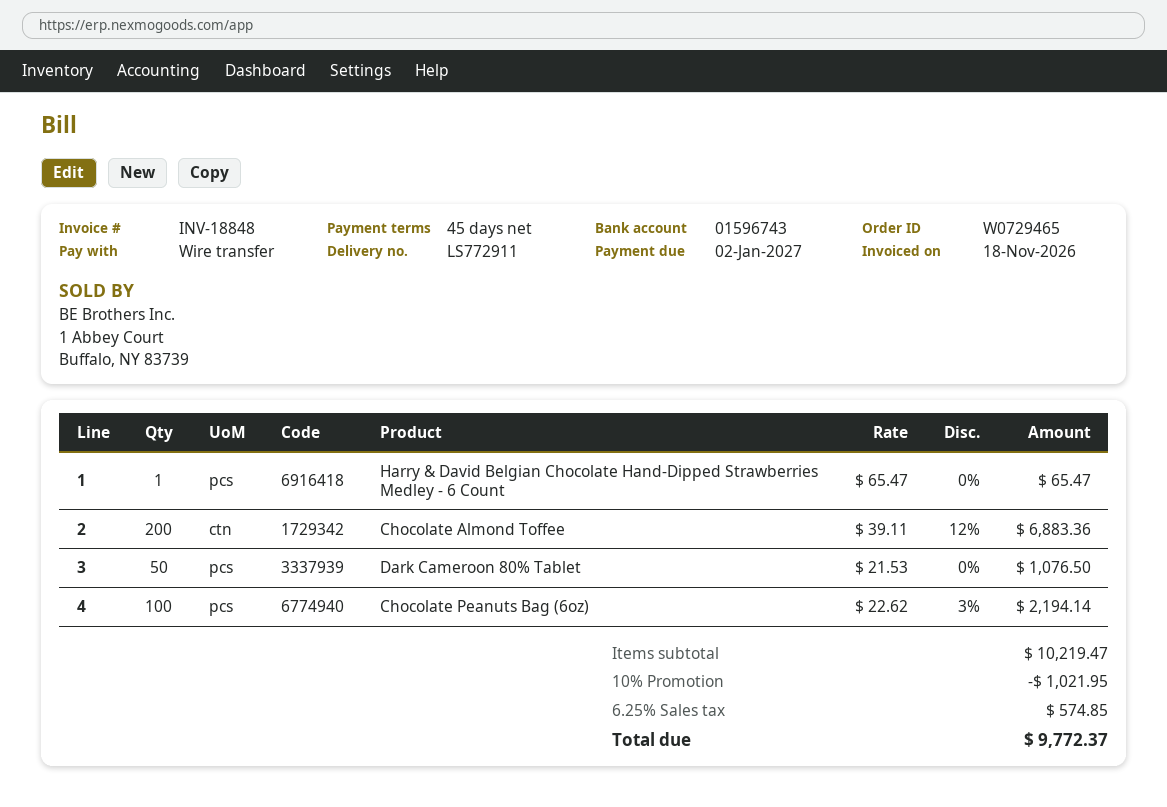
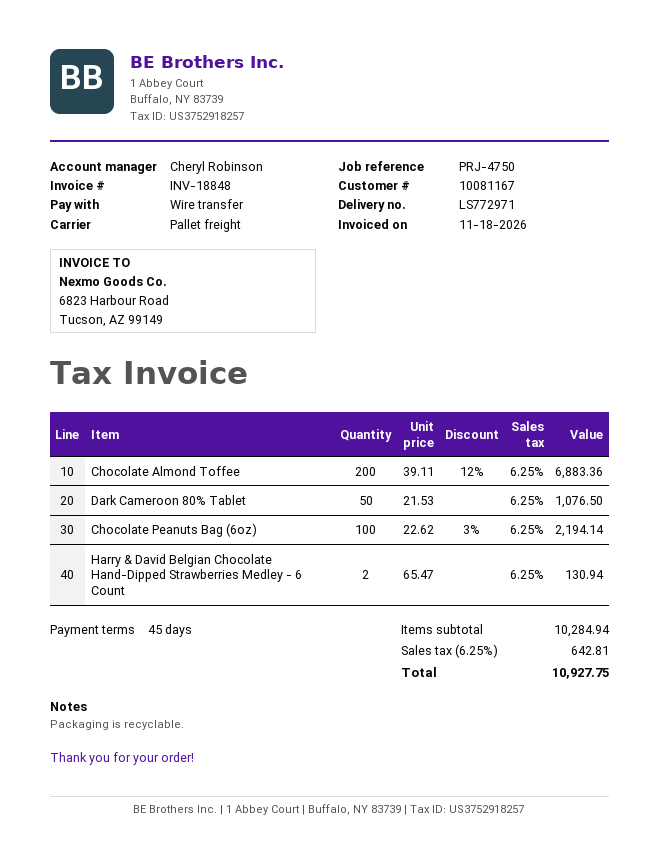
delivery note number: LS772911 -> LS772971
Harry & David Belgian Chocolate Hand-Dipped Strawberries Medley - 6 Count: 1 x 65.47 = 65.47 -> 2 x 65.47 = 130.94
subtotal: 10219.47 -> 10284.94
discount: 10% = 1021.95 -> none
tax: 6.25% = 574.85 -> 6.25% = 642.81
total: 9772.37 -> 10927.75

